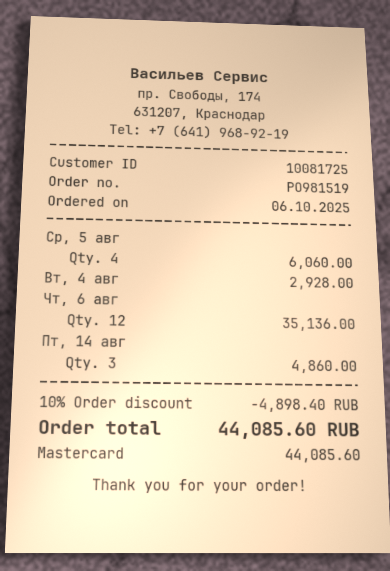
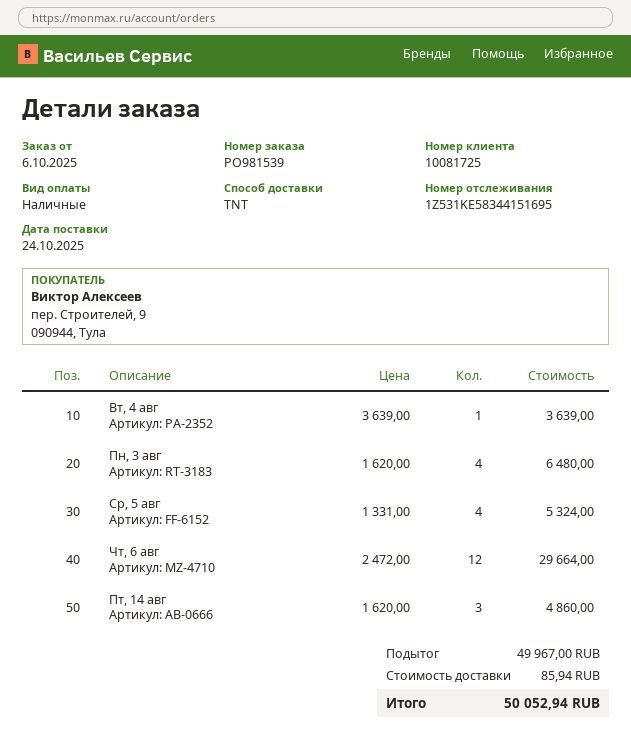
order number: PO981519 -> PO981539
payment method: Mastercard -> cash
Ср, 5 авг: 4 for 6060.00 -> 4 for 5324.00
Вт, 4 авг: 1 for 2928.00 -> 1 for 3639.00
Чт, 6 авг: 12 for 35136.00 -> 12 for 29664.00
Пн, 3 авг: none -> 4 for 6480.00
discount: 10% = 4898.40 -> none
shipping: none -> 85.94
total: 44085.60 -> 50052.94

